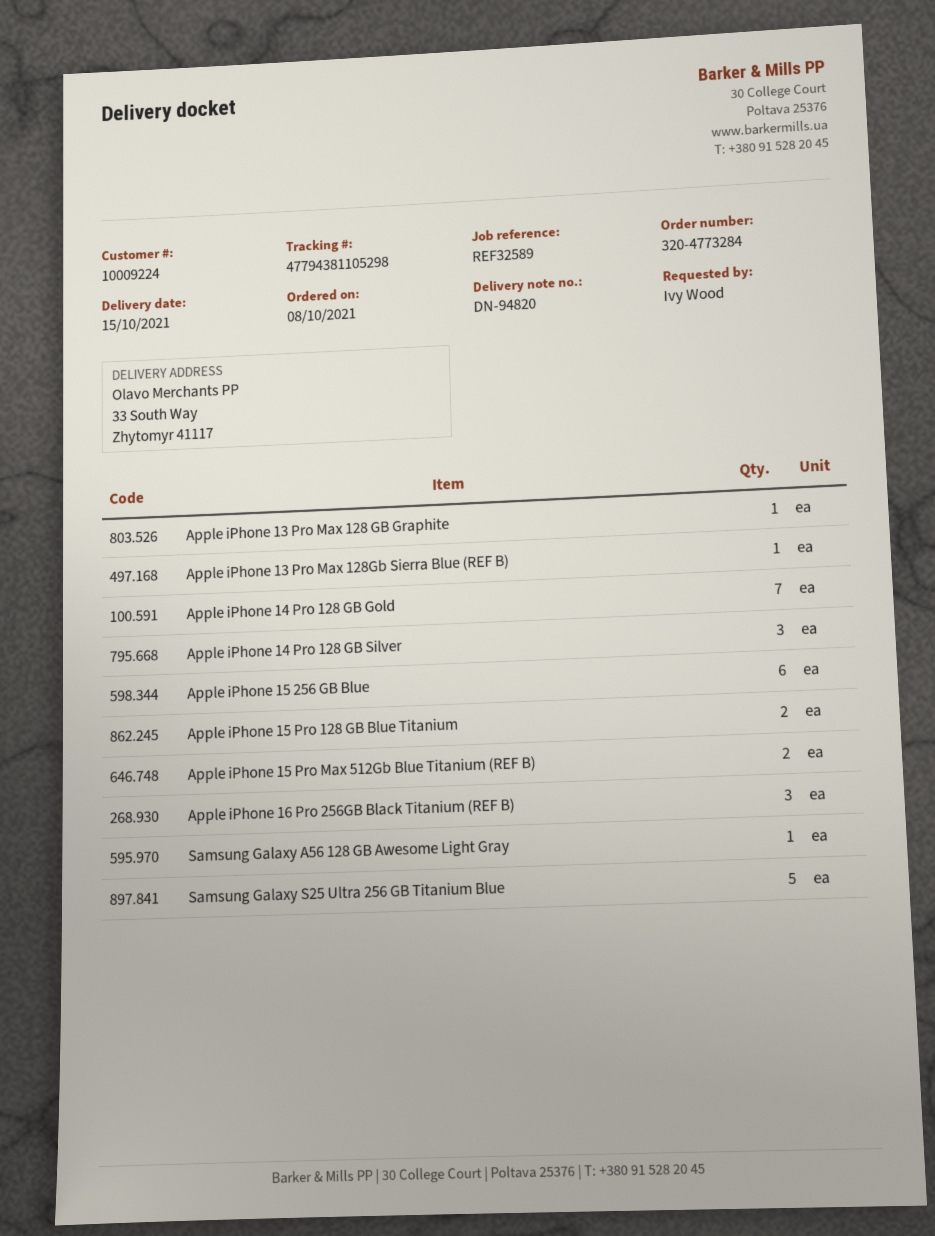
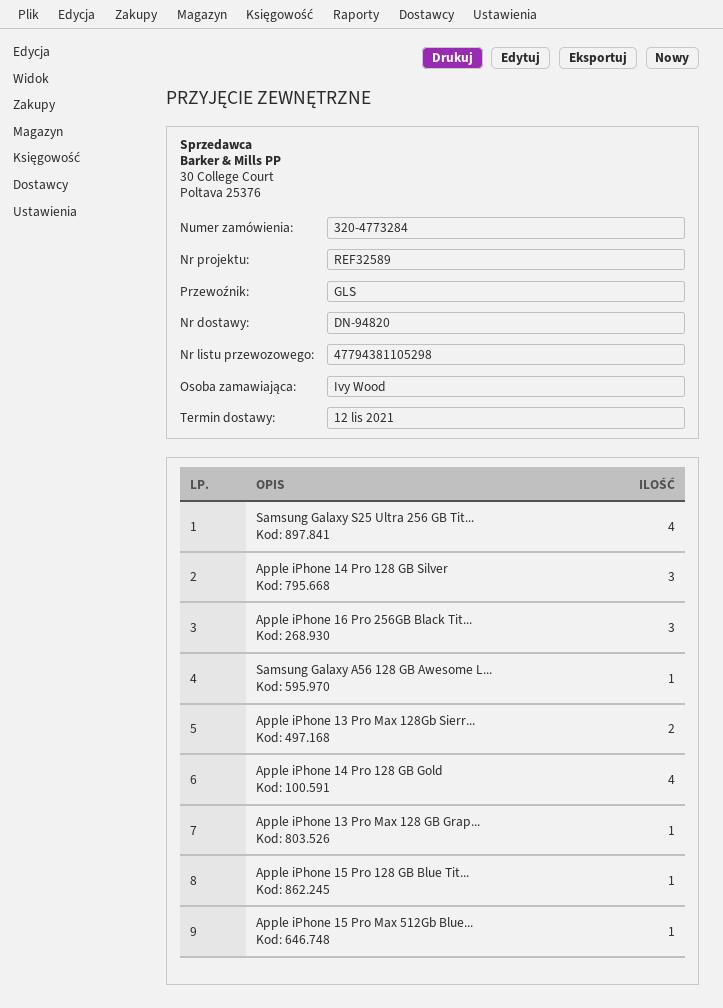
delivery date: 2021-10-15 -> 2021-11-12
Apple iPhone 13 Pro Max 128Gb Sierra Blue (REF B): 1 -> 2
Apple iPhone 14 Pro 128 GB Gold: 7 -> 4
Apple iPhone 15 256 GB Blue: 6 -> none
Apple iPhone 15 Pro 128 GB Blue Titanium: 2 -> 1
Apple iPhone 15 Pro Max 512Gb Blue Titanium (REF B): 2 -> 1
Samsung Galaxy S25 Ultra 256 GB Titanium Blue: 5 -> 4

